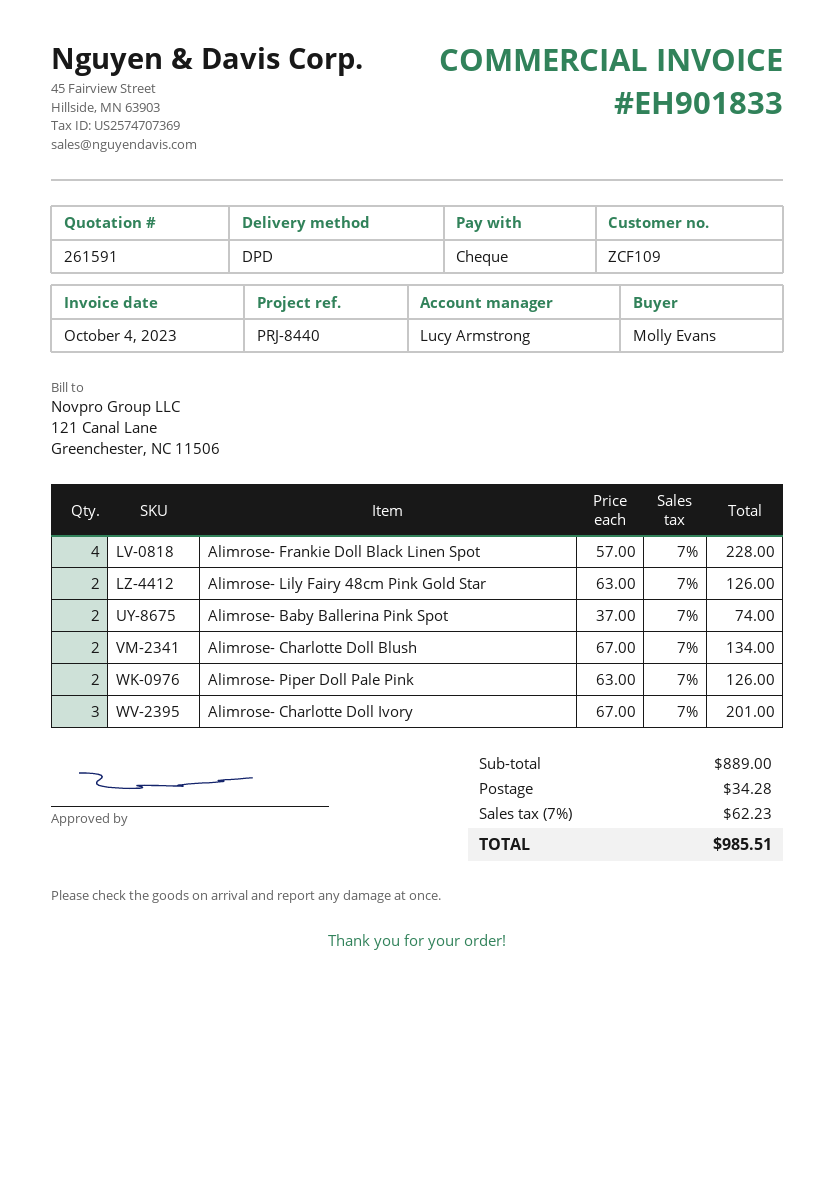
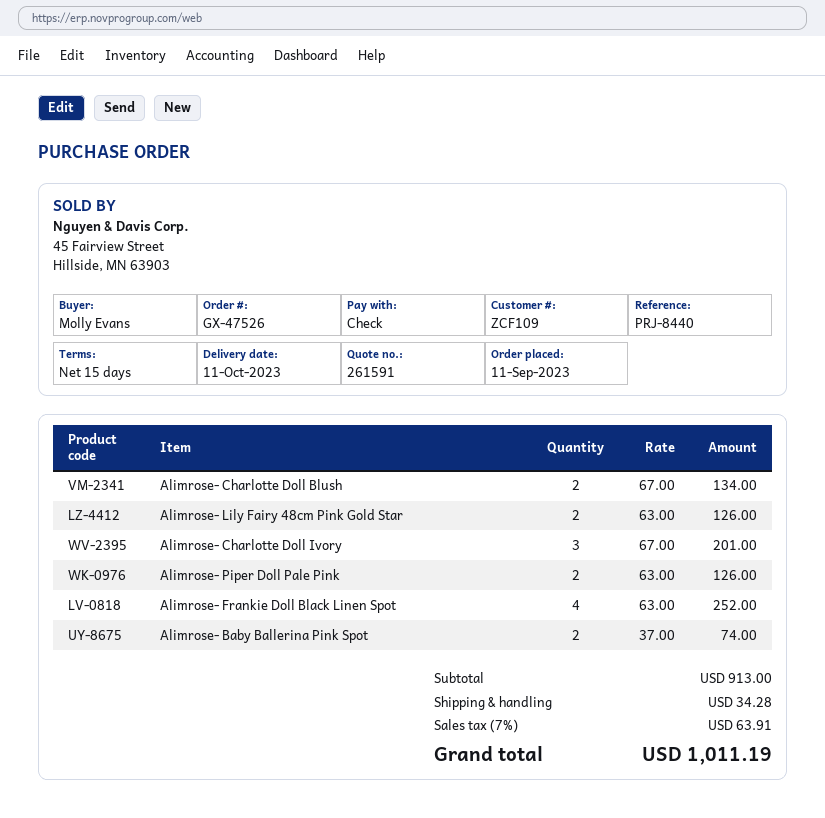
Alimrose- Frankie Doll Black Linen Spot: 4 x 57.00 = 228.00 -> 4 x 63.00 = 252.00
subtotal: 889.00 -> 913.00
tax: 7% = 62.23 -> 7% = 63.91
total: 985.51 -> 1011.19

